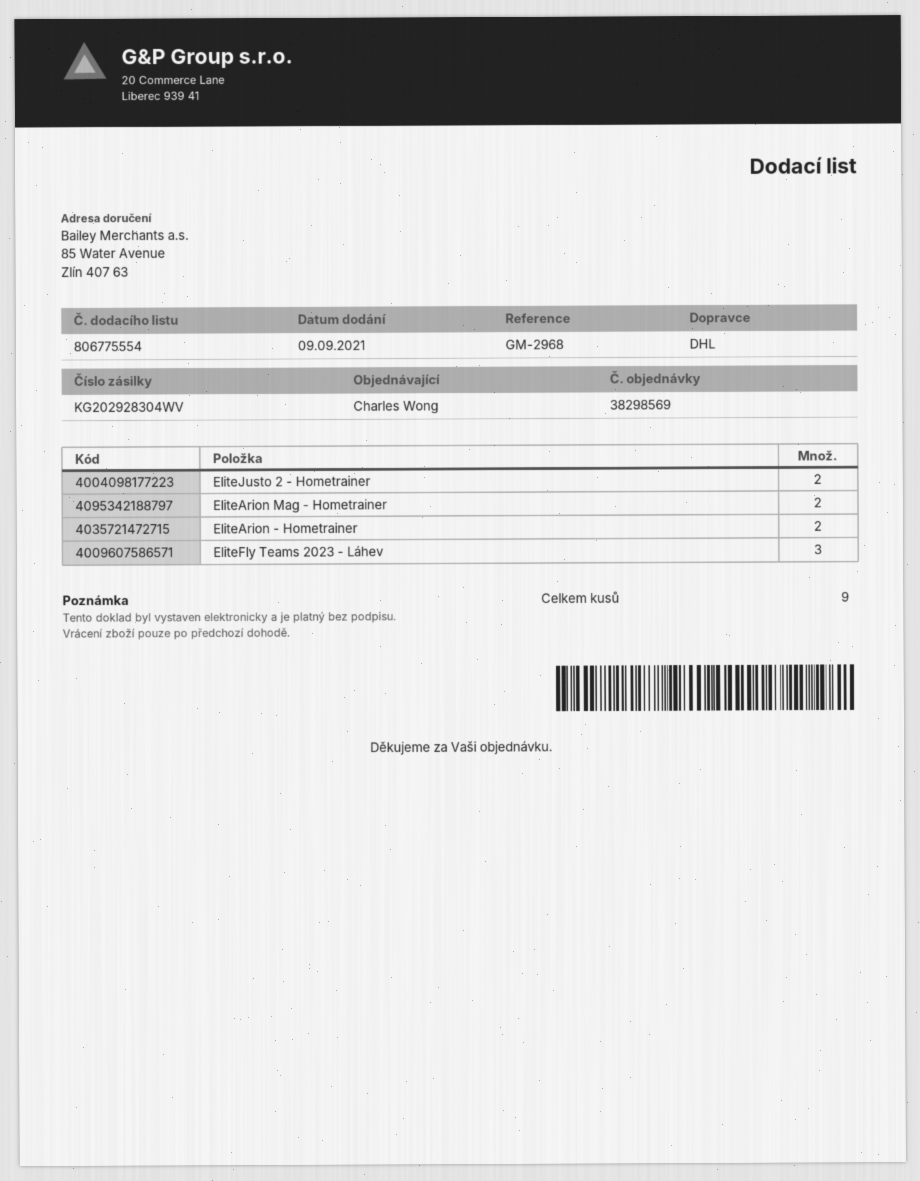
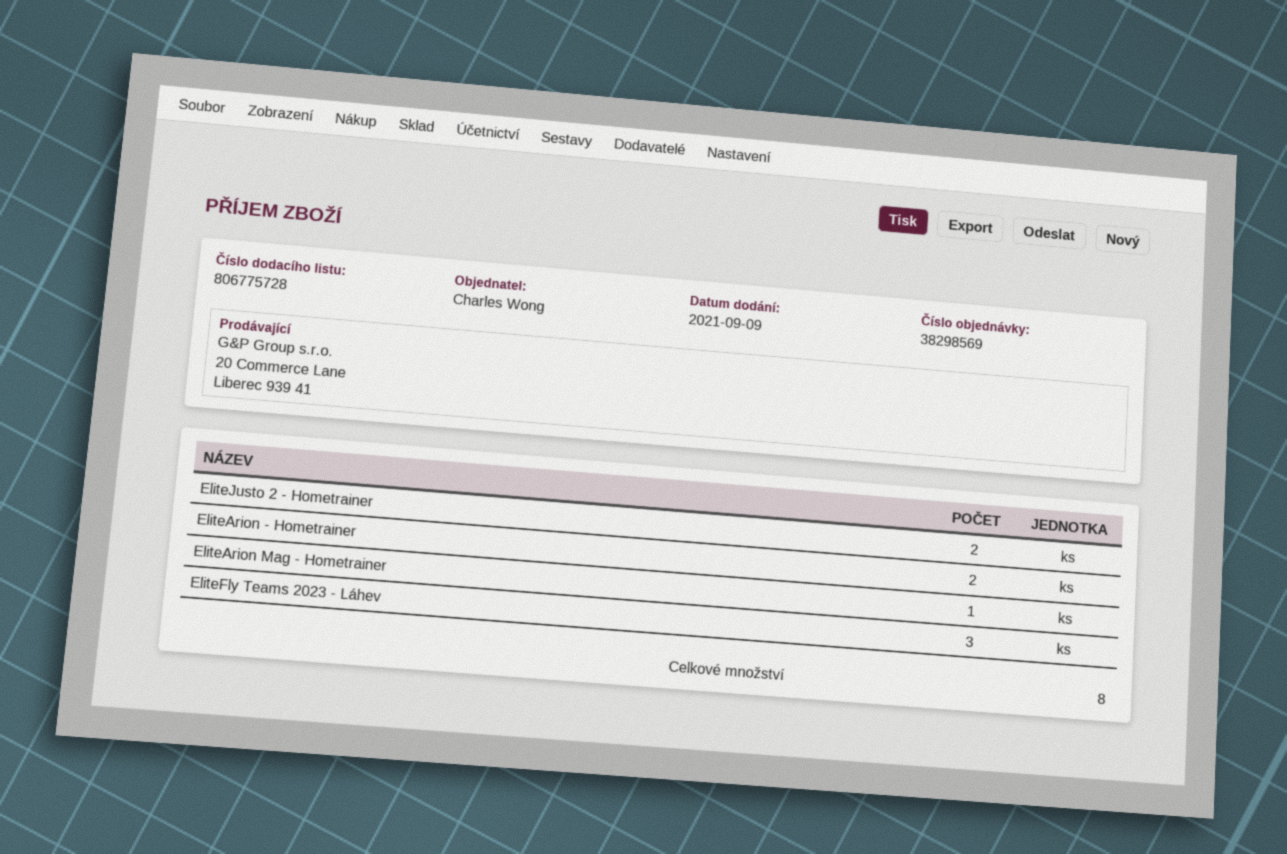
delivery note number: 806775554 -> 806775728
EliteArion Mag - Hometrainer: 2 -> 1
total quantity: 9 -> 8

